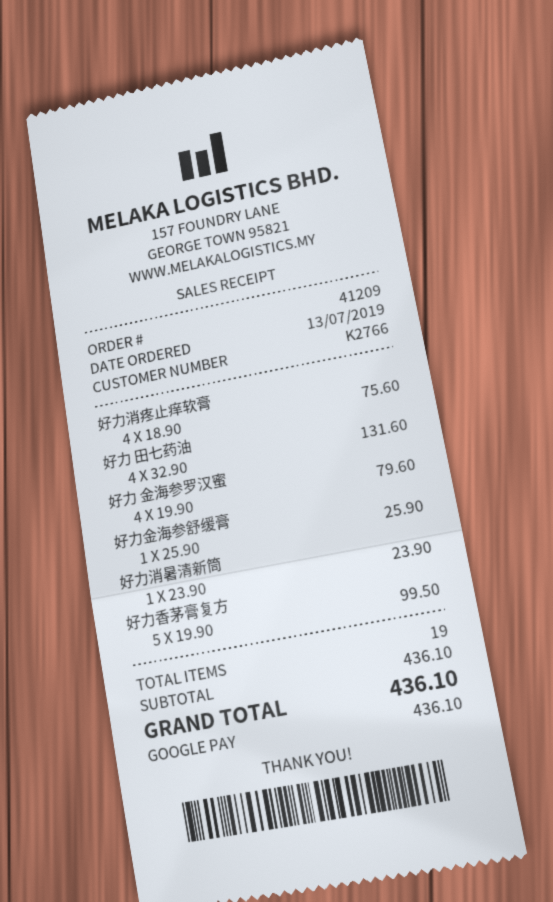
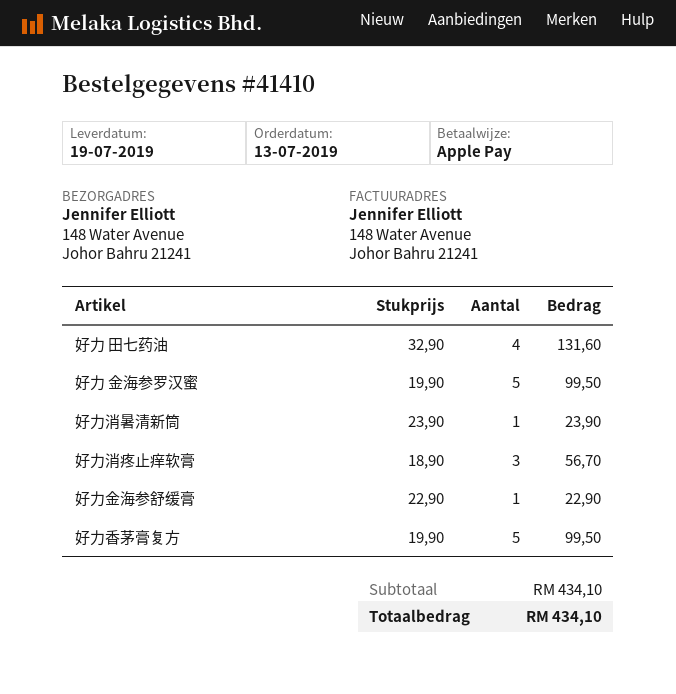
order number: 41209 -> 41410
payment method: Google Pay -> Apple Pay
好力消疼止痒软膏: 4 x 18.90 = 75.60 -> 3 x 18.90 = 56.70
好力 金海参罗汉蜜: 4 x 19.90 = 79.60 -> 5 x 19.90 = 99.50
好力金海参舒缓膏: 1 x 25.90 = 25.90 -> 1 x 22.90 = 22.90
subtotal: 436.10 -> 434.10
total: 436.10 -> 434.10

